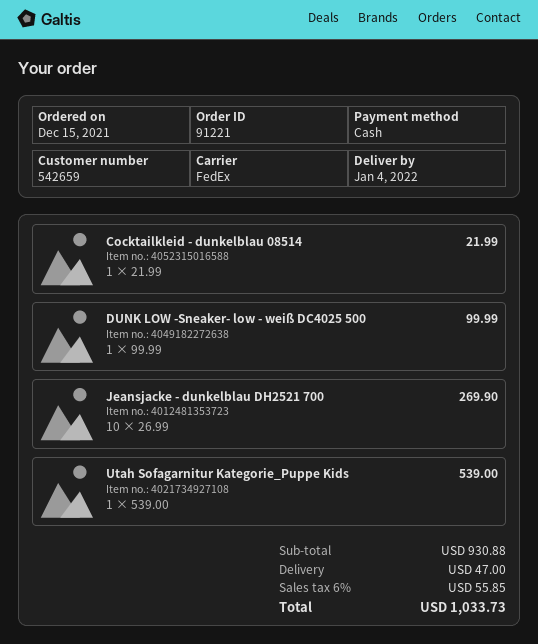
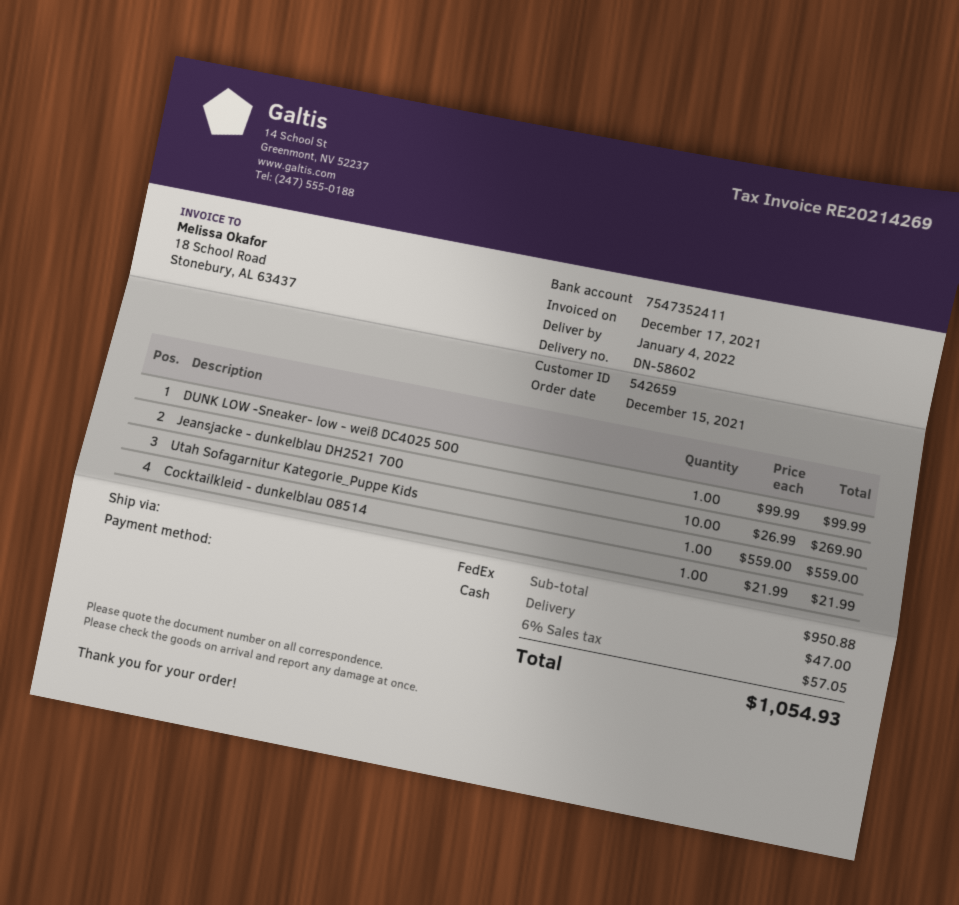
Utah Sofagarnitur Kategorie_Puppe Kids: 1 x 539.00 = 539.00 -> 1 x 559.00 = 559.00
subtotal: 930.88 -> 950.88
tax: 6% = 55.85 -> 6% = 57.05
total: 1033.73 -> 1054.93

